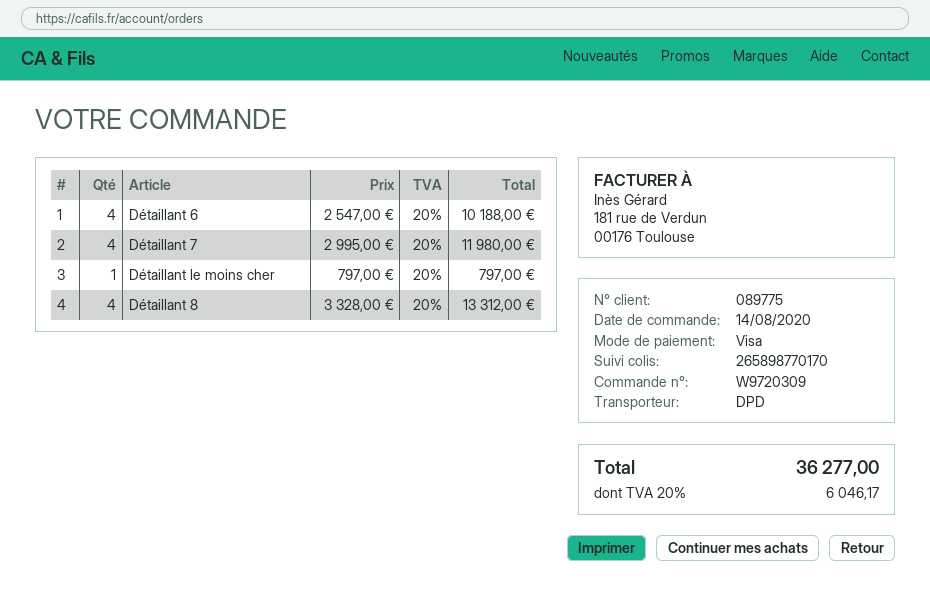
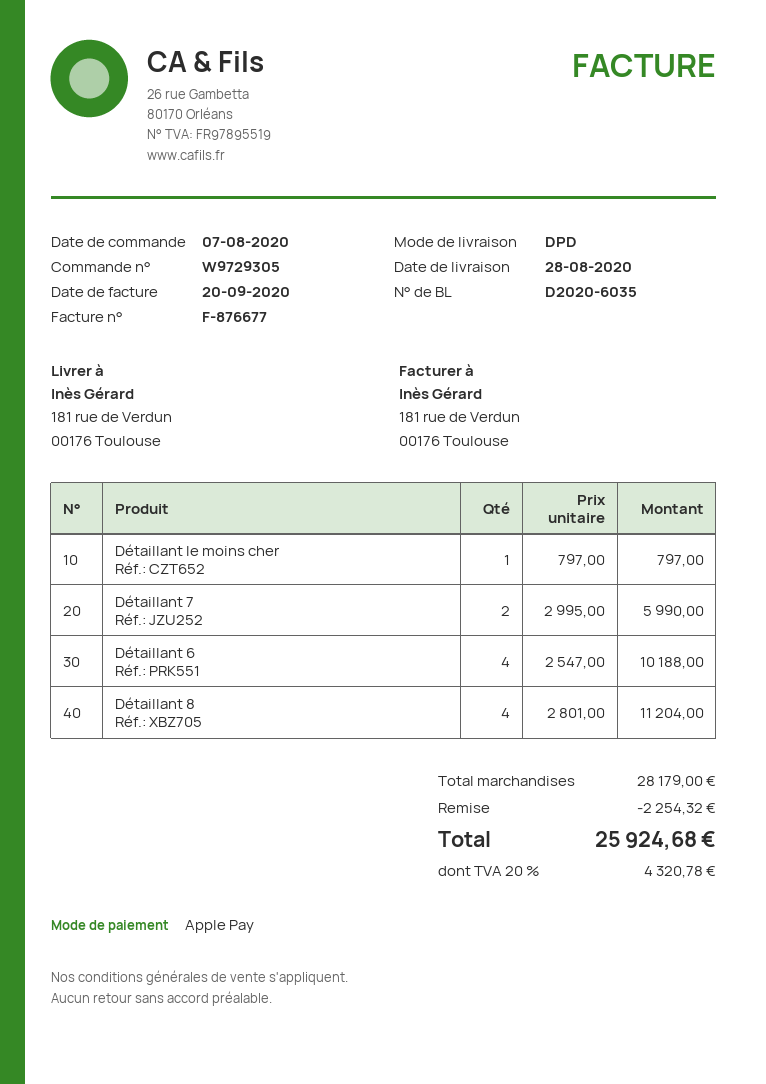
order number: W9720309 -> W9729305
order date: 2020-08-14 -> 2020-08-07
payment method: Visa -> Apple Pay
Détaillant 7: 4 x 2995.00 = 11980.00 -> 2 x 2995.00 = 5990.00
Détaillant 8: 4 x 3328.00 = 13312.00 -> 4 x 2801.00 = 11204.00
discount: none -> 2254.32
tax: 20% = 6046.17 -> 20% = 4320.78
total: 36277.00 -> 25924.68

